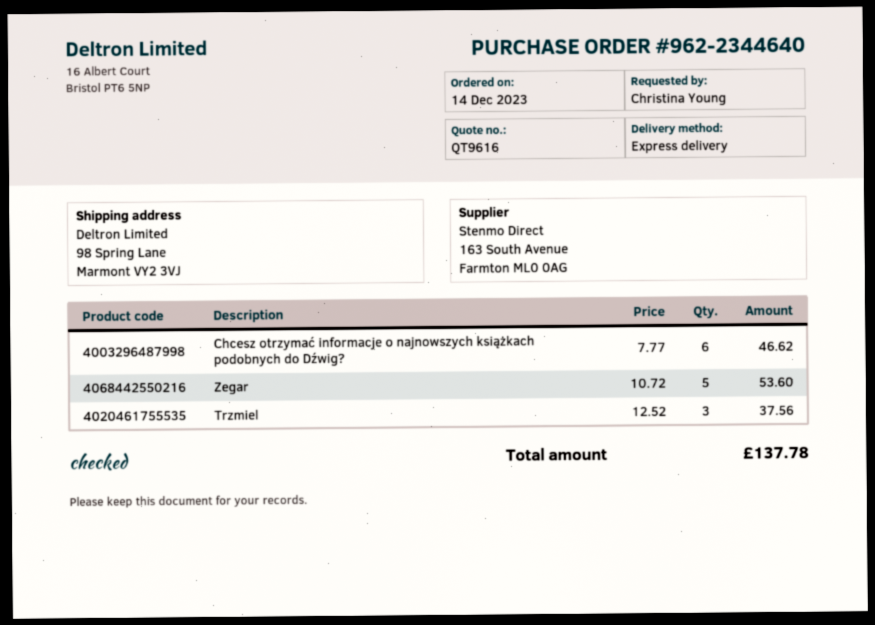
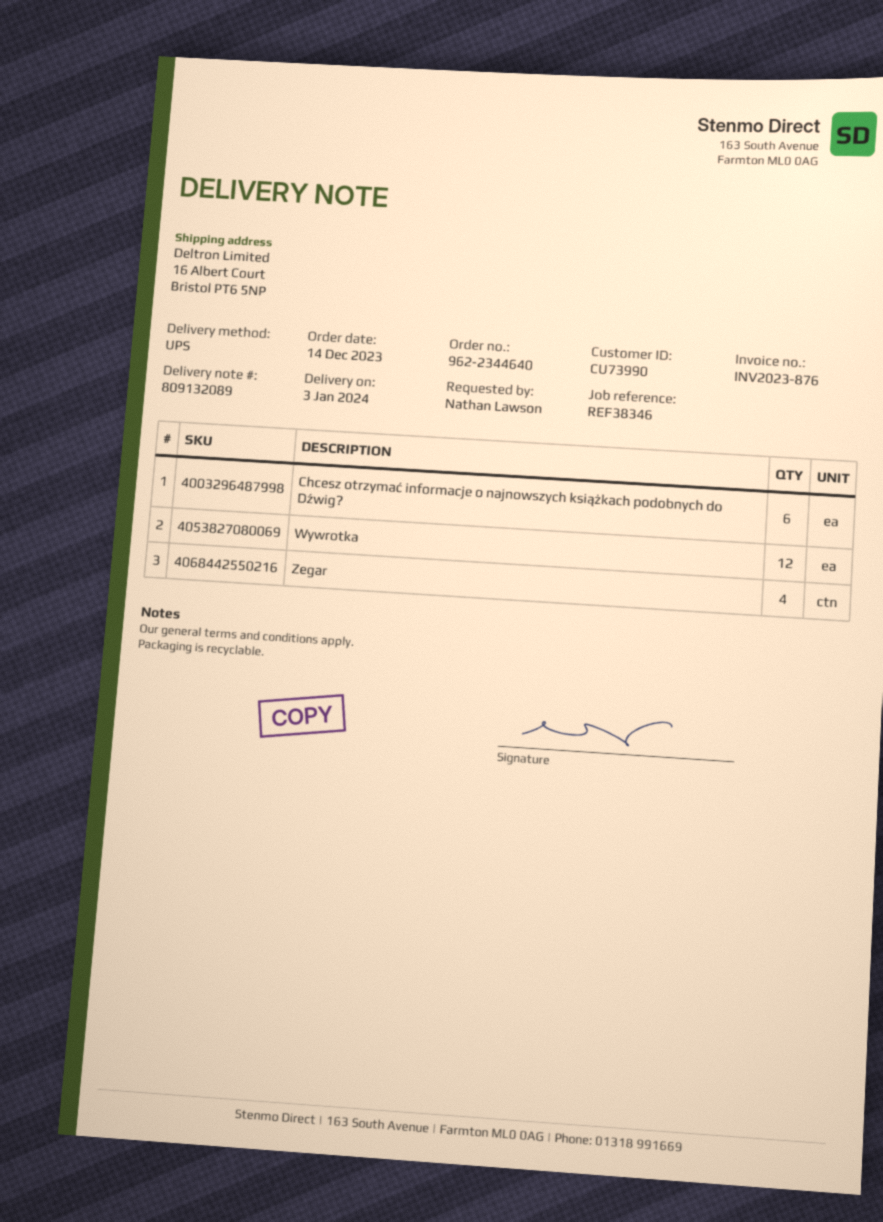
ordered by: Christina Young -> Nathan Lawson
shipping method: express -> UPS
ship to: 98 Spring Lane, Marmont VY2 3VJ -> 16 Albert Court, Bristol PT6 5NP
Zegar: 5 -> 4
Trzmiel: 3 -> none
Wywrotka: none -> 12

